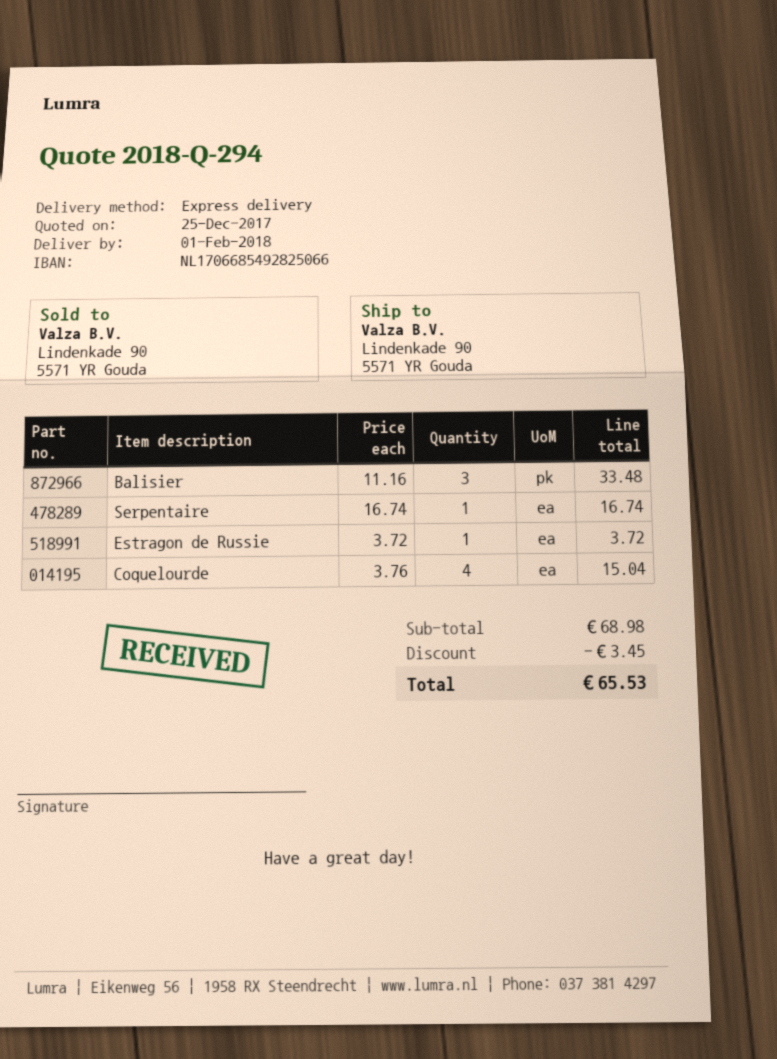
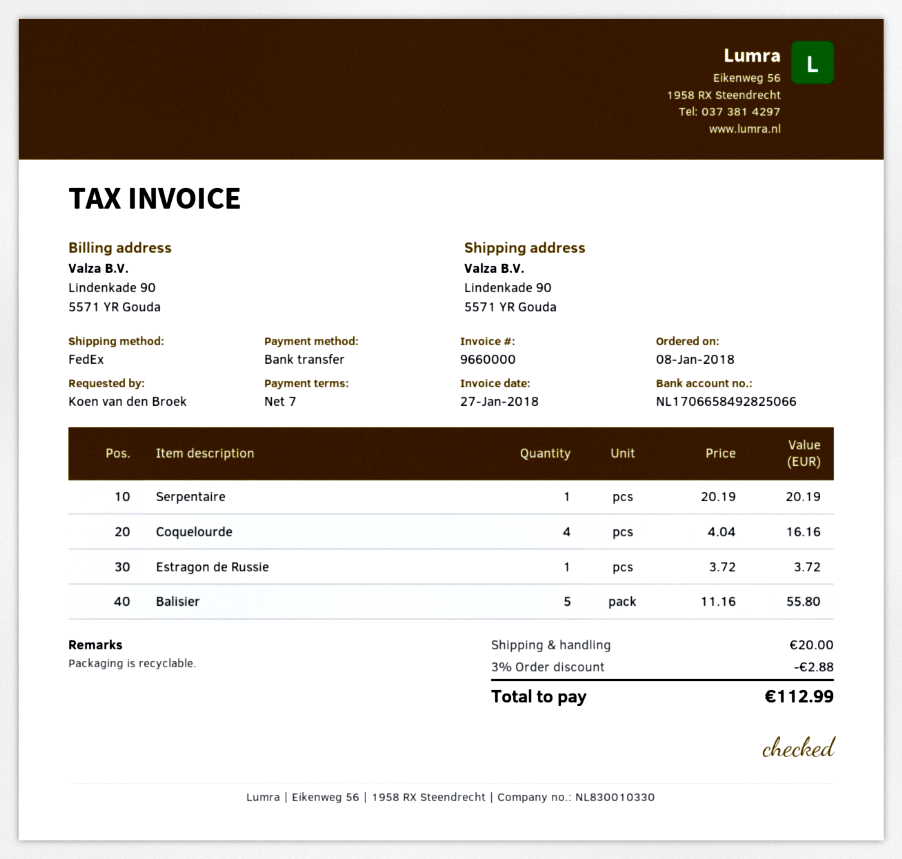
bank account: NL1706685492825066 -> NL1706658492825066
shipping method: express -> FedEx
Balisier: 3 x 11.16 = 33.48 -> 5 x 11.16 = 55.80
Serpentaire: 1 x 16.74 = 16.74 -> 1 x 20.19 = 20.19
Coquelourde: 4 x 3.76 = 15.04 -> 4 x 4.04 = 16.16
discount: 3.45 -> 2.88
shipping: none -> 20.00
total: 65.53 -> 112.99

